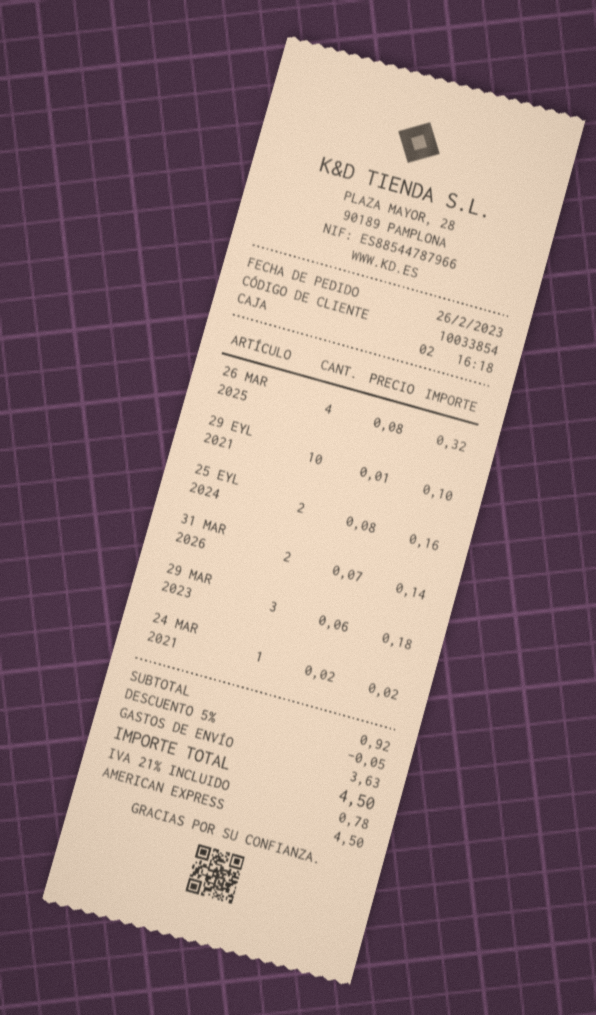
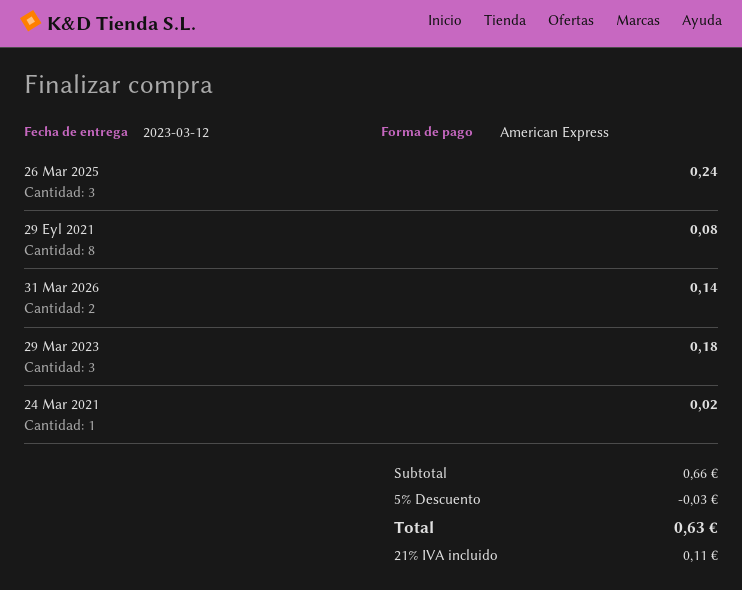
26 MAR 2025: 4 for 0.32 -> 3 for 0.24
29 EYL 2021: 10 for 0.10 -> 8 for 0.08
25 EYL 2024: 2 for 0.16 -> none
subtotal: 0.92 -> 0.66
discount: 5% = 0.05 -> 5% = 0.03
shipping: 3.63 -> none
tax: 21% = 0.78 -> 21% = 0.11
total: 4.50 -> 0.63

